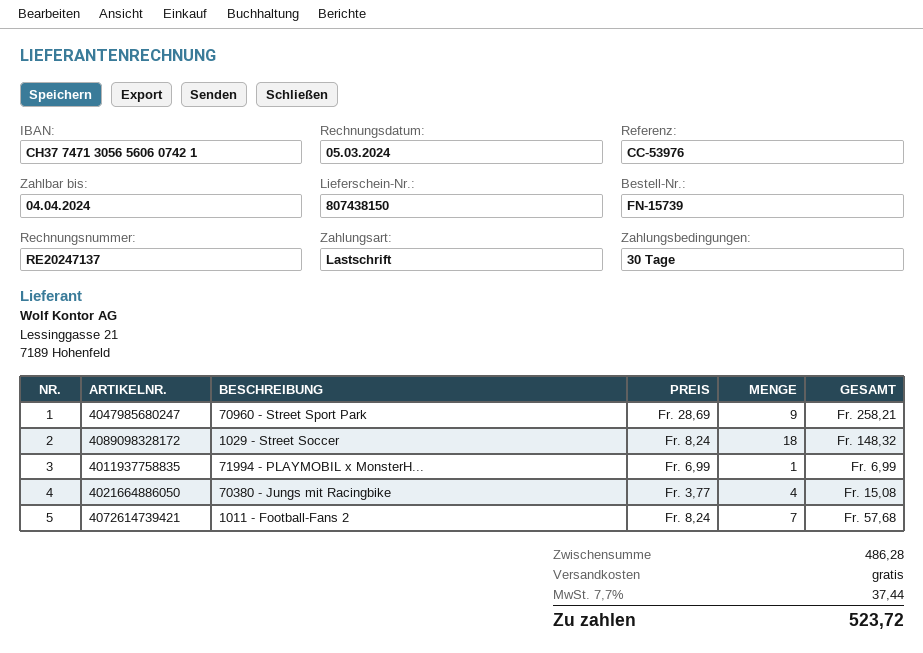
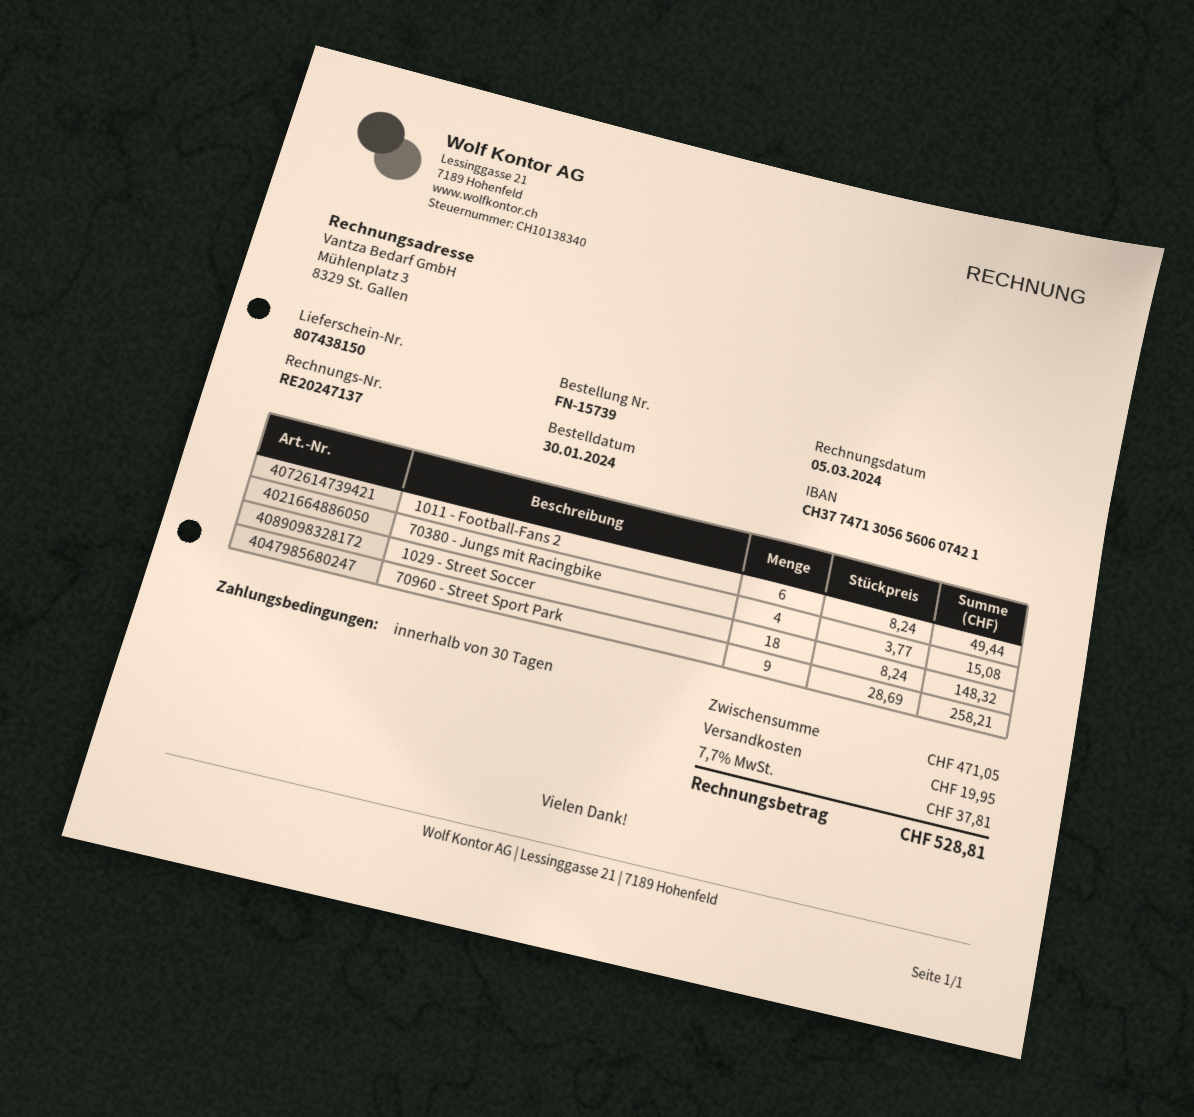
71994 - PLAYMOBIL x MonsterH...: 1 x 6.99 = 6.99 -> none
1011 - Football-Fans 2: 7 x 8.24 = 57.68 -> 6 x 8.24 = 49.44
subtotal: 486.28 -> 471.05
shipping: 0.00 -> 19.95
tax: 7.7% = 37.44 -> 7.7% = 37.81
total: 523.72 -> 528.81

